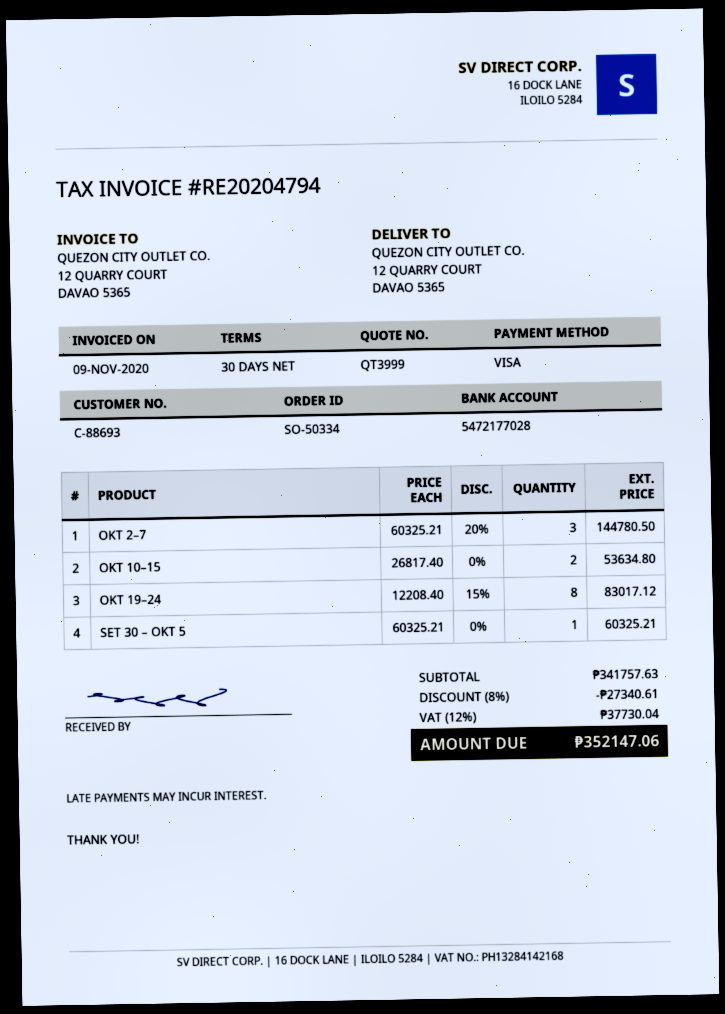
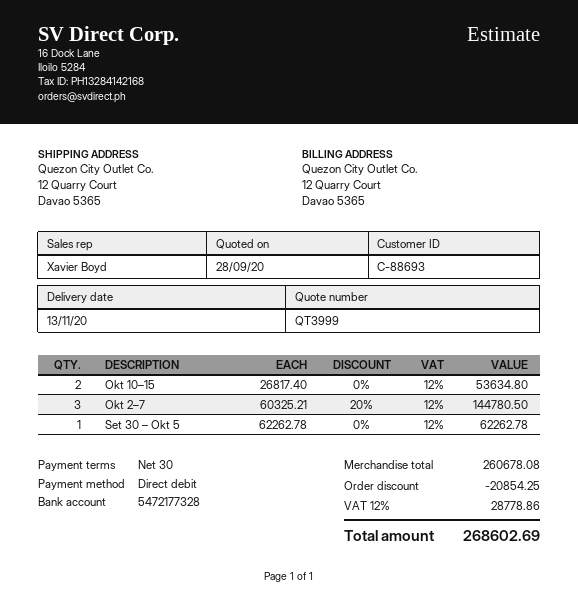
payment method: Visa -> direct debit
bank account: 5472177028 -> 5472177328
OKT 19–24: 8 x 12208.40 - 15% = 83017.12 -> none
SET 30 – OKT 5: 1 x 60325.21 = 60325.21 -> 1 x 62262.78 = 62262.78
subtotal: 341757.63 -> 260678.08
discount: 27340.61 -> 20854.25
tax: 12% = 37730.04 -> 12% = 28778.86
total: 352147.06 -> 268602.69

